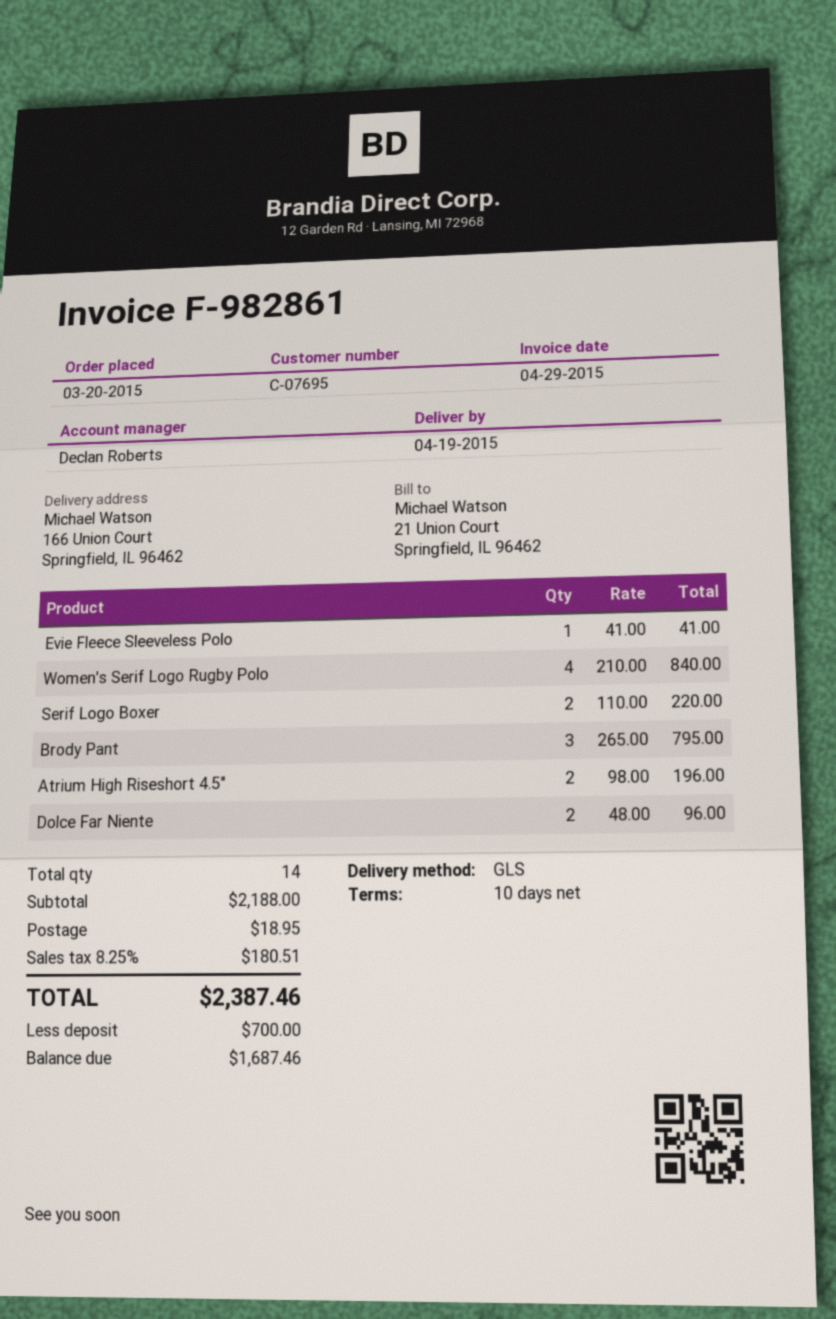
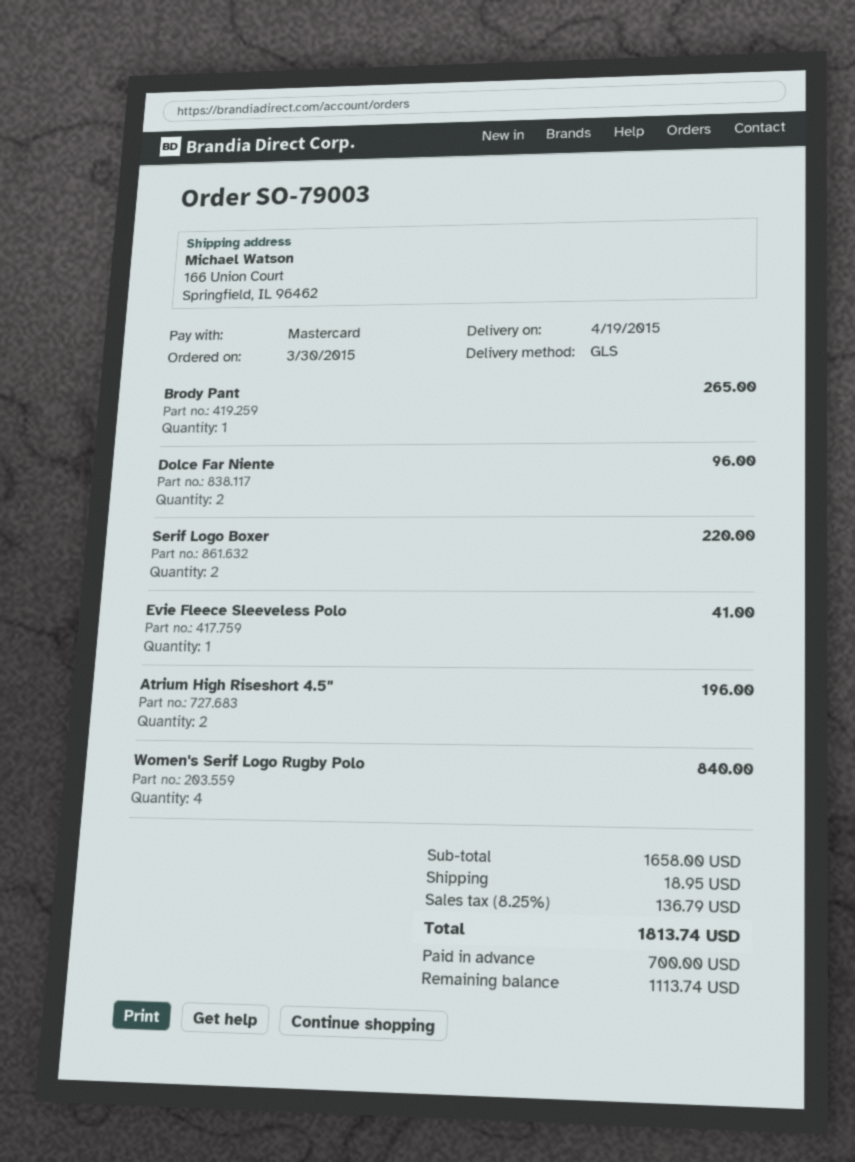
order date: 2015-03-20 -> 2015-03-30
Brody Pant: 3 for 795.00 -> 1 for 265.00
subtotal: 2188.00 -> 1658.00
tax: 8.25% = 180.51 -> 8.25% = 136.79
total: 2387.46 -> 1813.74
balance: 1687.46 -> 1113.74

